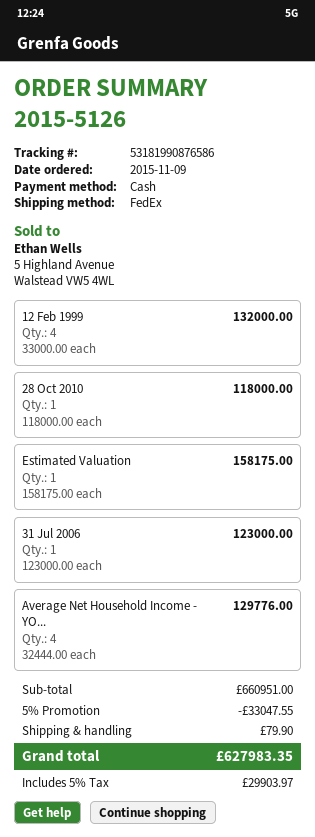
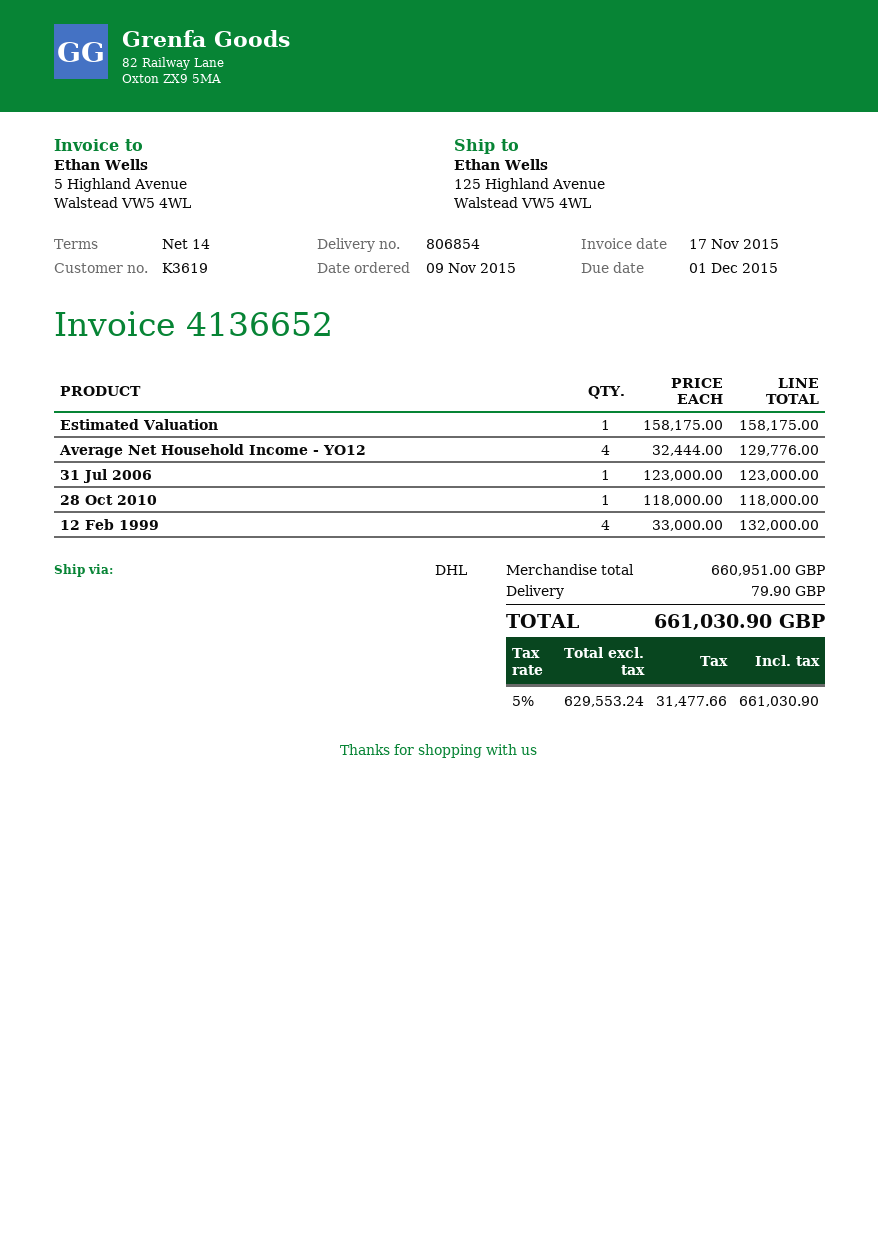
shipping method: FedEx -> DHL
discount: 5% = 33047.55 -> none
tax: 5% = 29903.97 -> 5% = 31477.66
total: 627983.35 -> 661030.90

